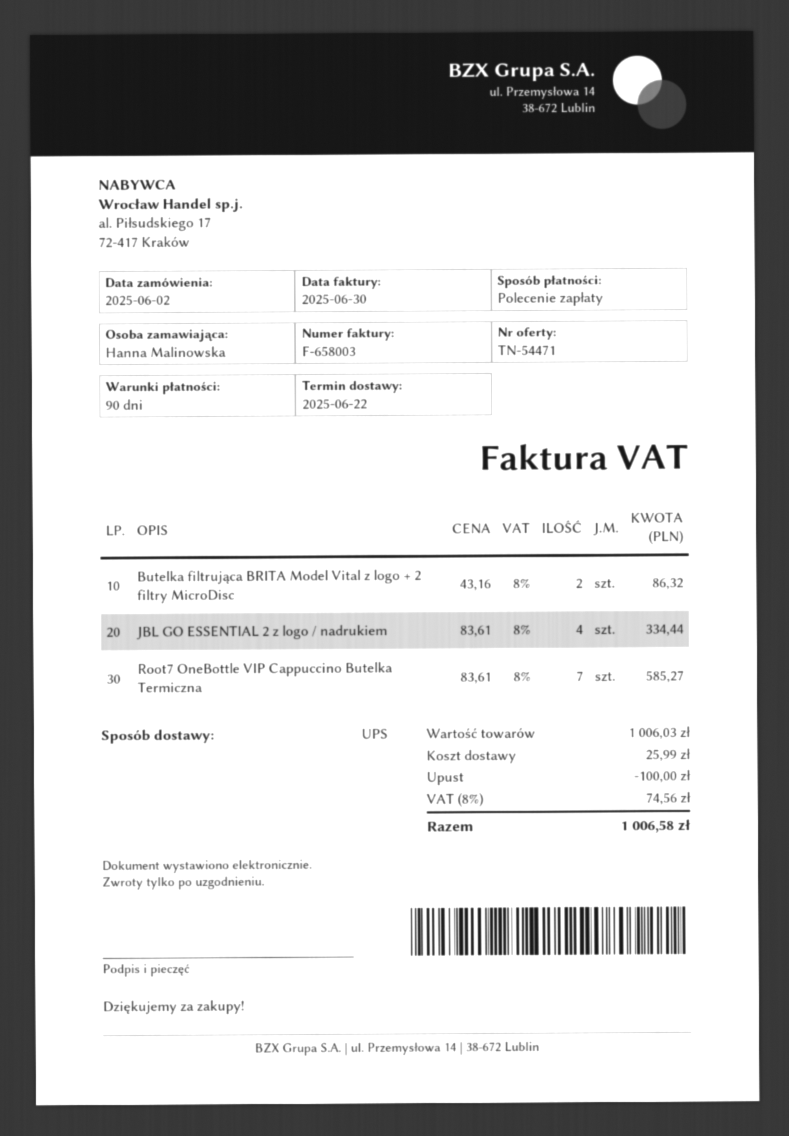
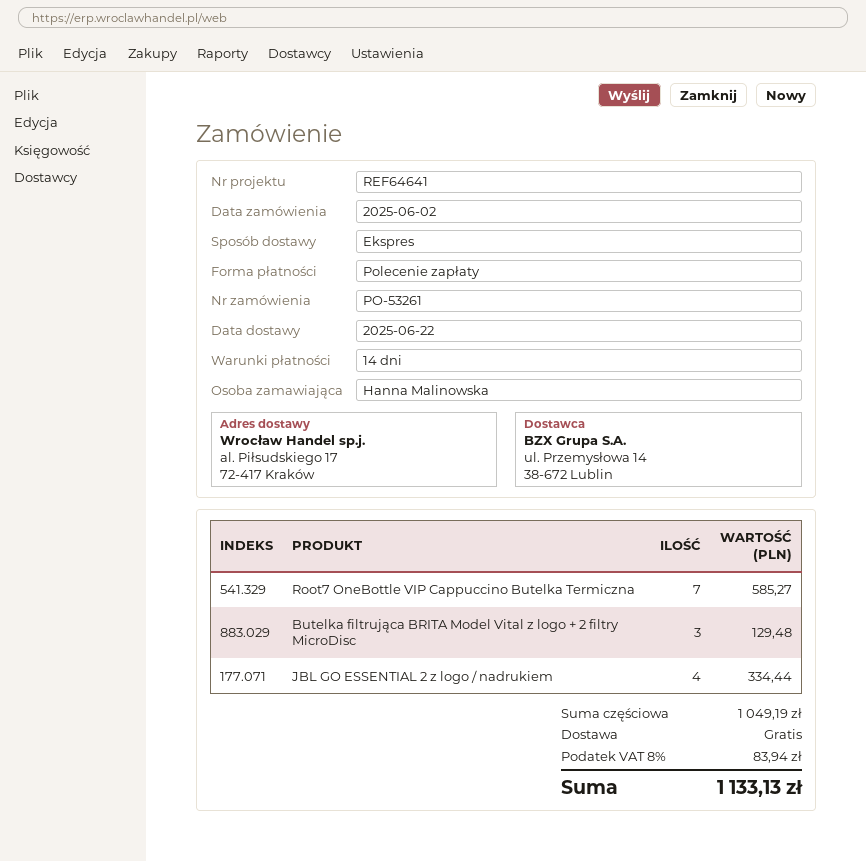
payment terms: 90 days -> 14 days
shipping method: UPS -> express
Butelka filtrująca BRITA Model Vital z logo + 2 filtry MicroDisc: 2 for 86.32 -> 3 for 129.48
subtotal: 1006.03 -> 1049.19
discount: 100.00 -> none
shipping: 25.99 -> 0.00
tax: 8% = 74.56 -> 8% = 83.94
total: 1006.58 -> 1133.13

